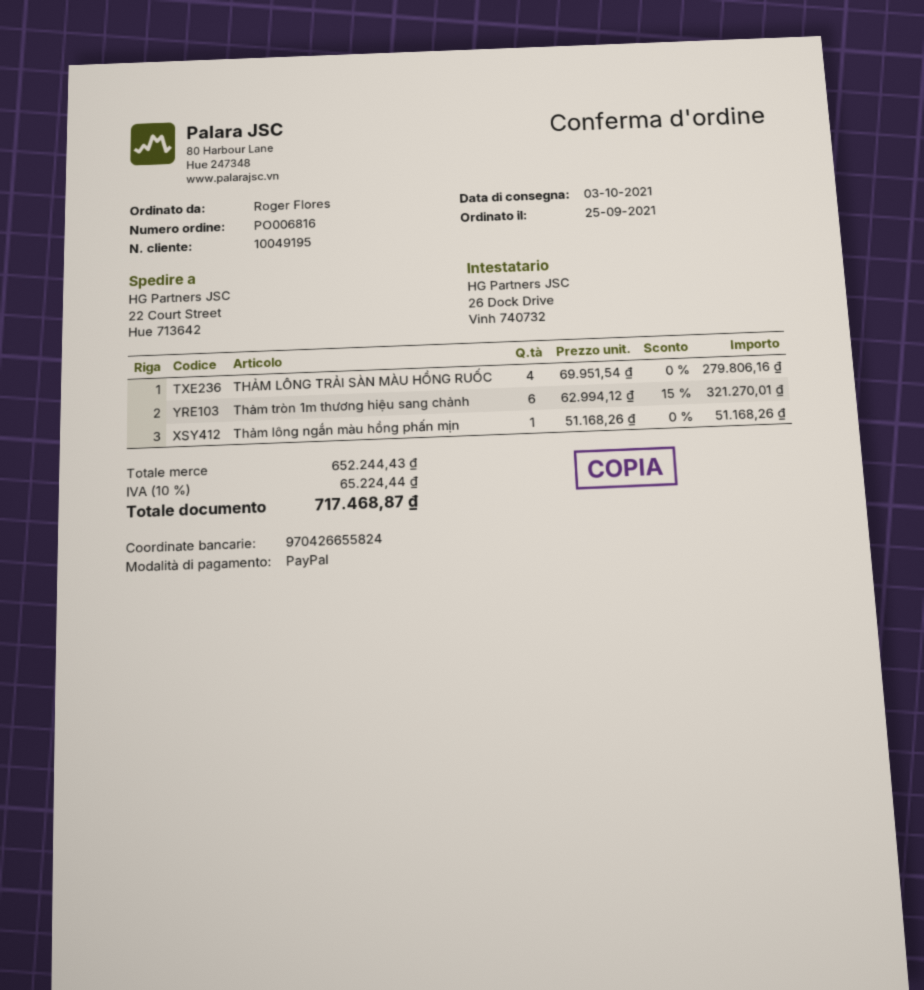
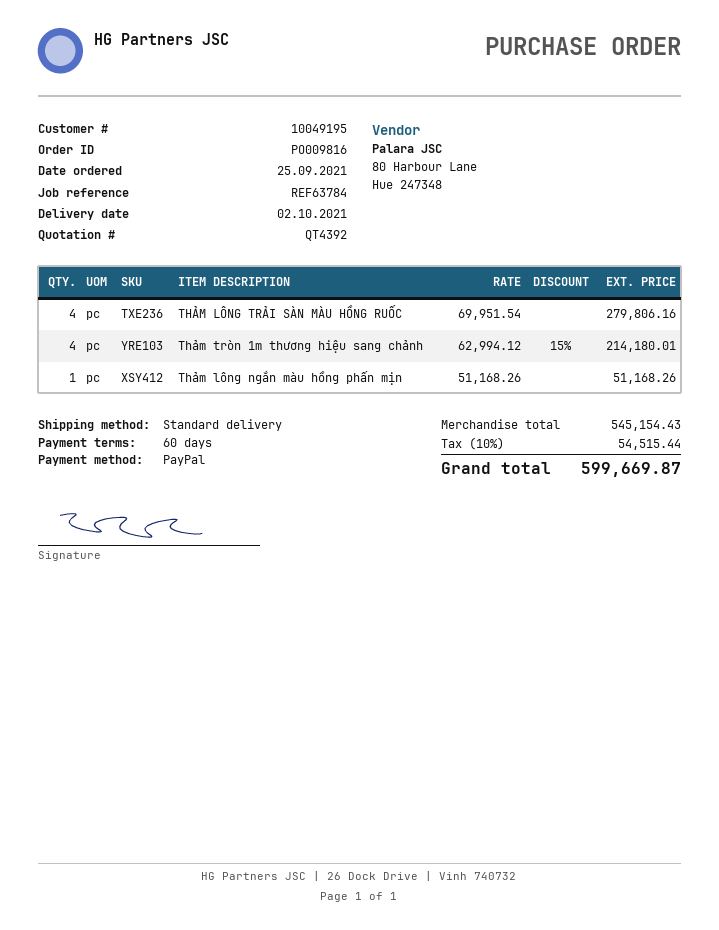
order number: PO006816 -> PO009816
delivery date: 2021-10-03 -> 2021-10-02
Thảm tròn 1m thương hiệu sang chảnh: 6 x 62994.12 - 15% = 321270.01 -> 4 x 62994.12 - 15% = 214180.01
subtotal: 652244.43 -> 545154.43
tax: 10% = 65224.44 -> 10% = 54515.44
total: 717468.87 -> 599669.87

